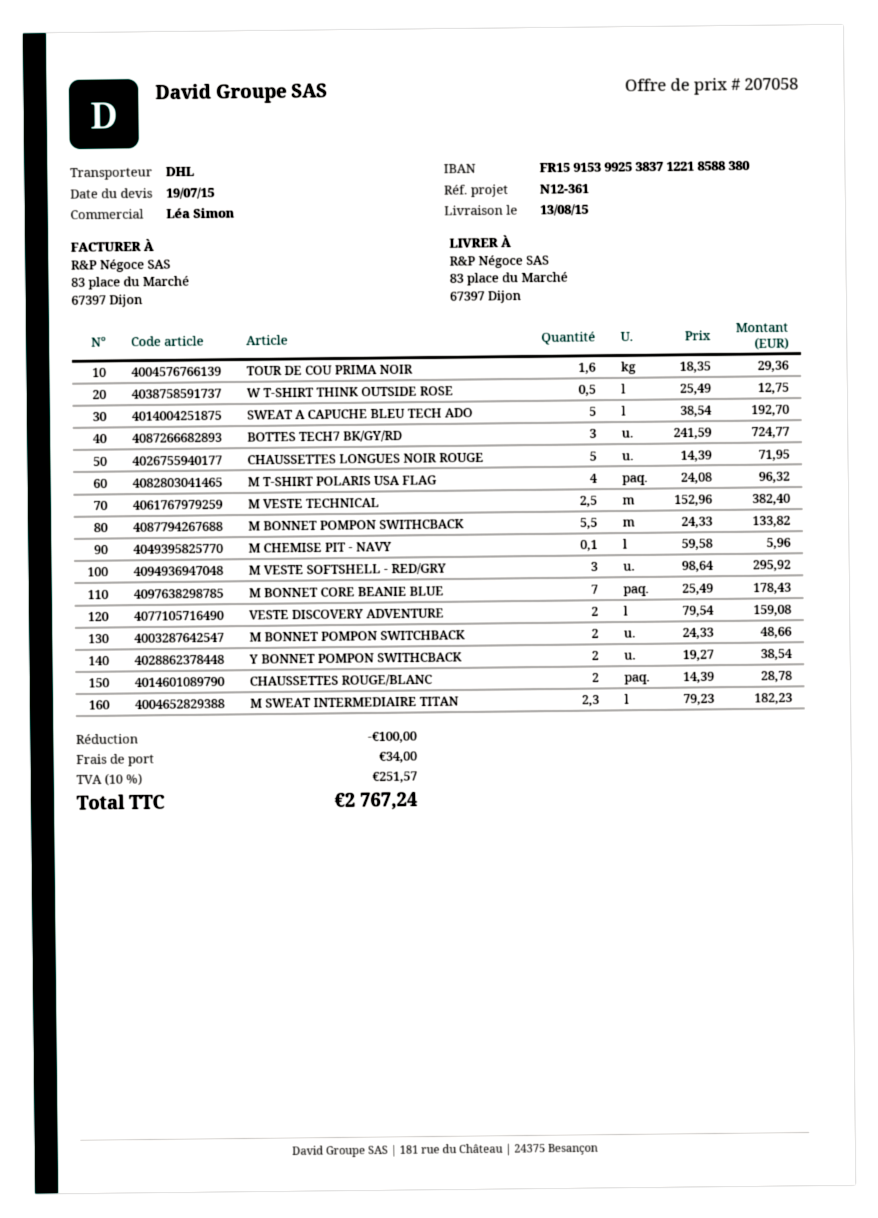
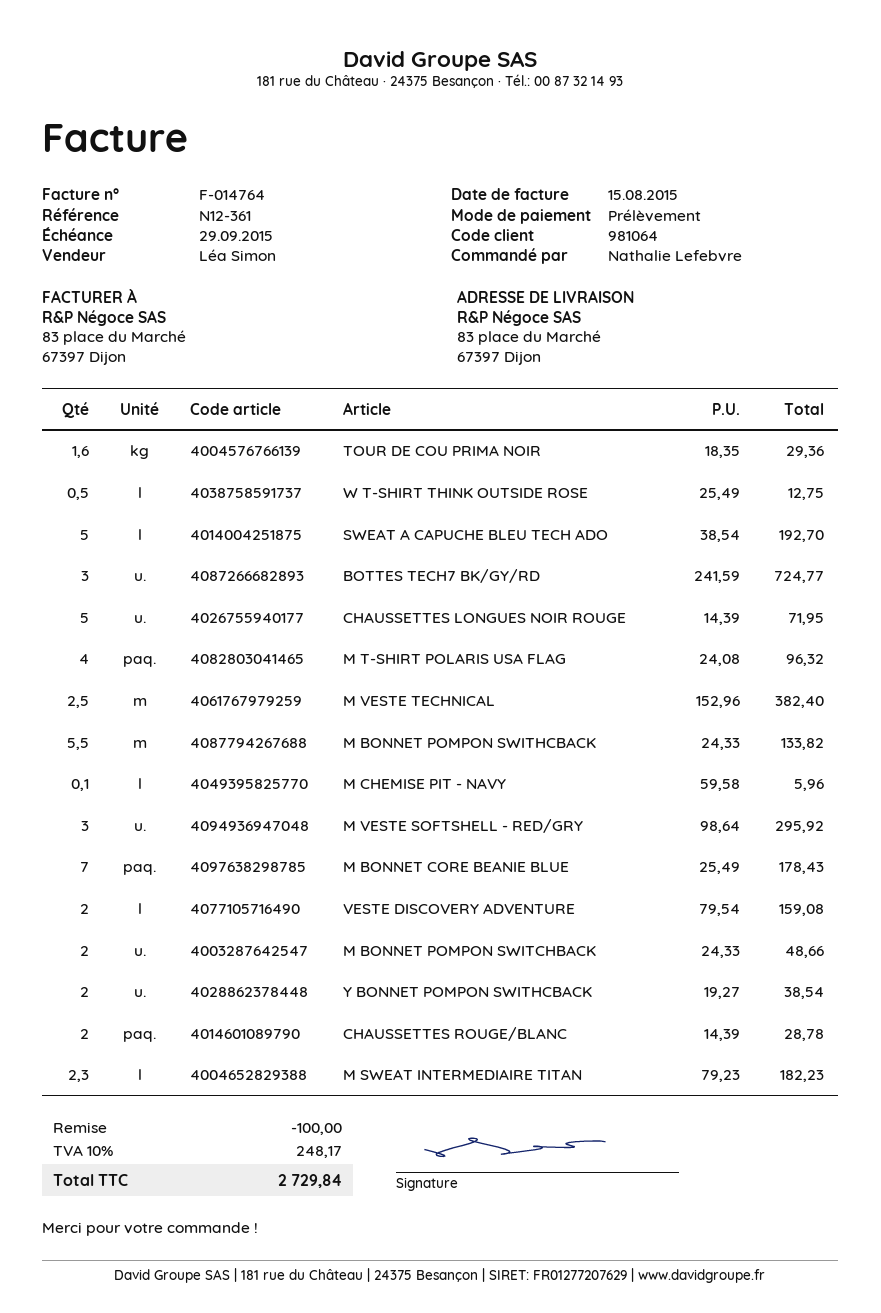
shipping: 34.00 -> none
tax: 10% = 251.57 -> 10% = 248.17
total: 2767.24 -> 2729.84

